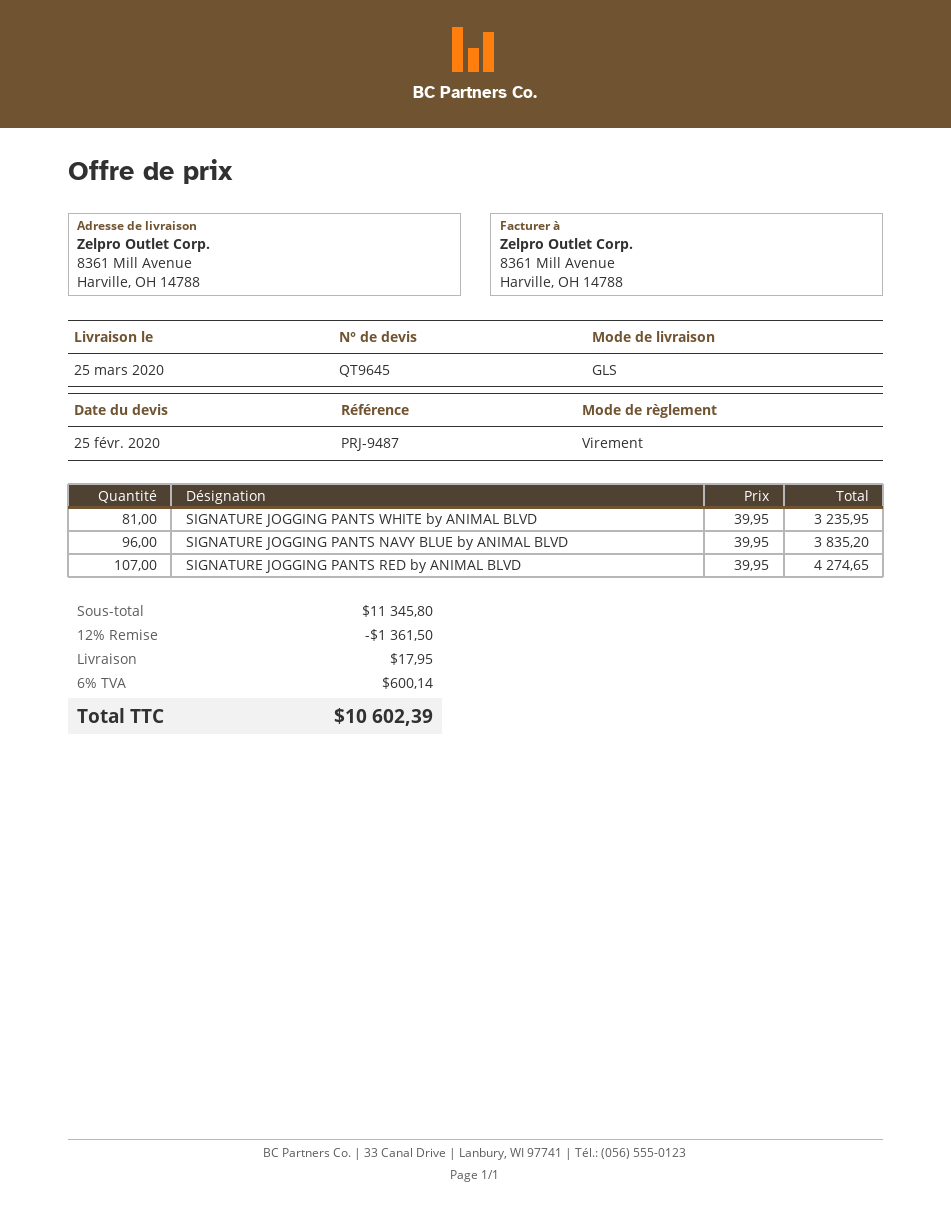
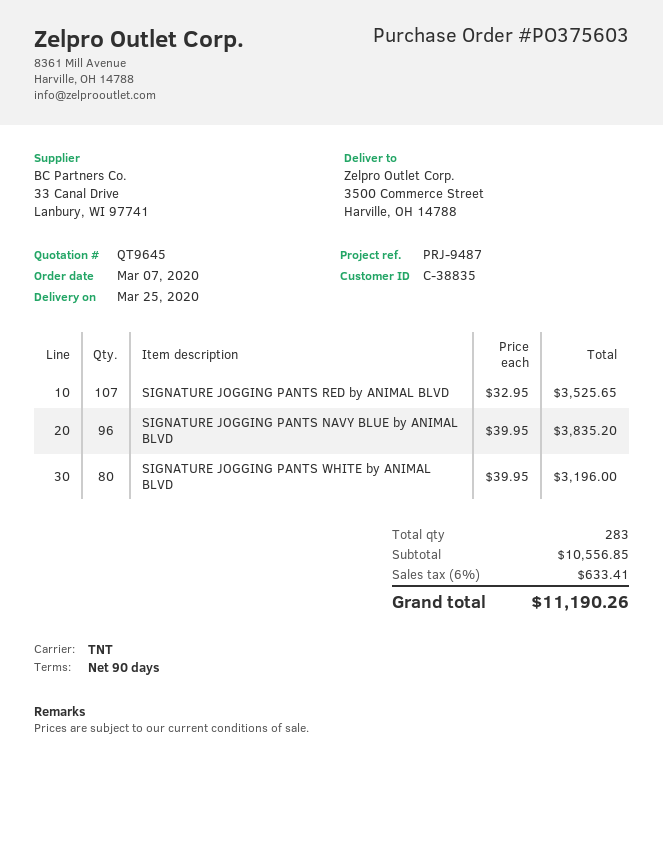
shipping method: GLS -> TNT
ship to: 8361 Mill Avenue, Harville, OH 14788 -> 3500 Commerce Street, Harville, OH 14788
SIGNATURE JOGGING PANTS WHITE by ANIMAL BLVD: 81 x 39.95 = 3235.95 -> 80 x 39.95 = 3196.00
SIGNATURE JOGGING PANTS RED by ANIMAL BLVD: 107 x 39.95 = 4274.65 -> 107 x 32.95 = 3525.65
subtotal: 11345.80 -> 10556.85
discount: 12% = 1361.50 -> none
shipping: 17.95 -> none
tax: 6% = 600.14 -> 6% = 633.41
total: 10602.39 -> 11190.26

